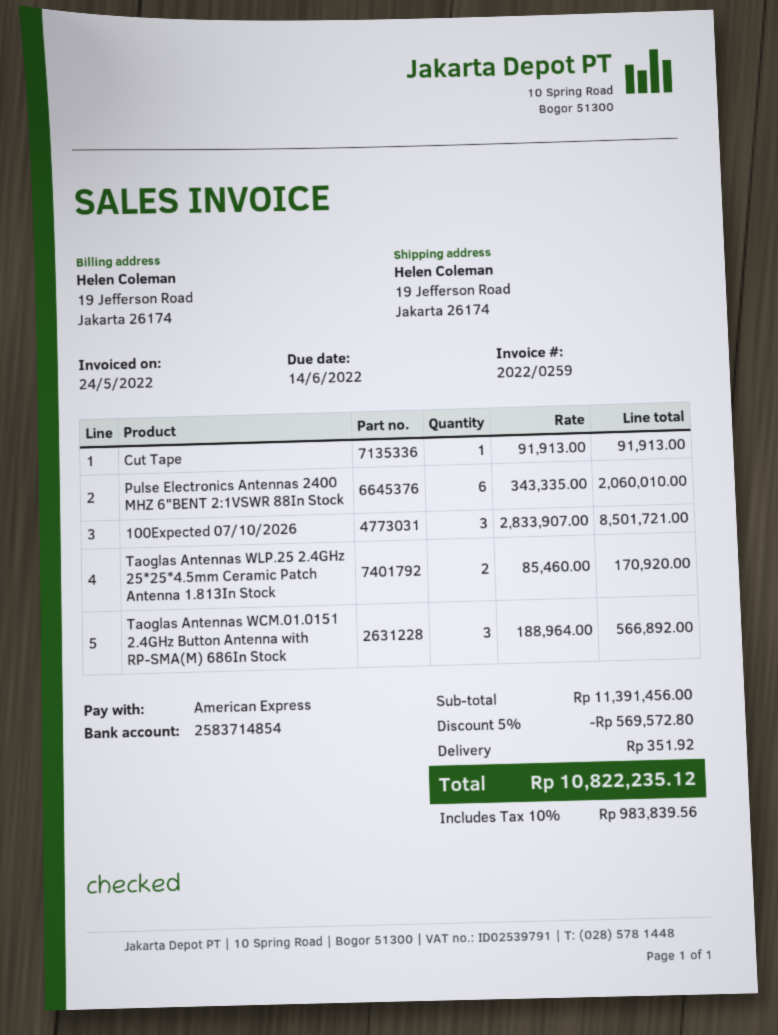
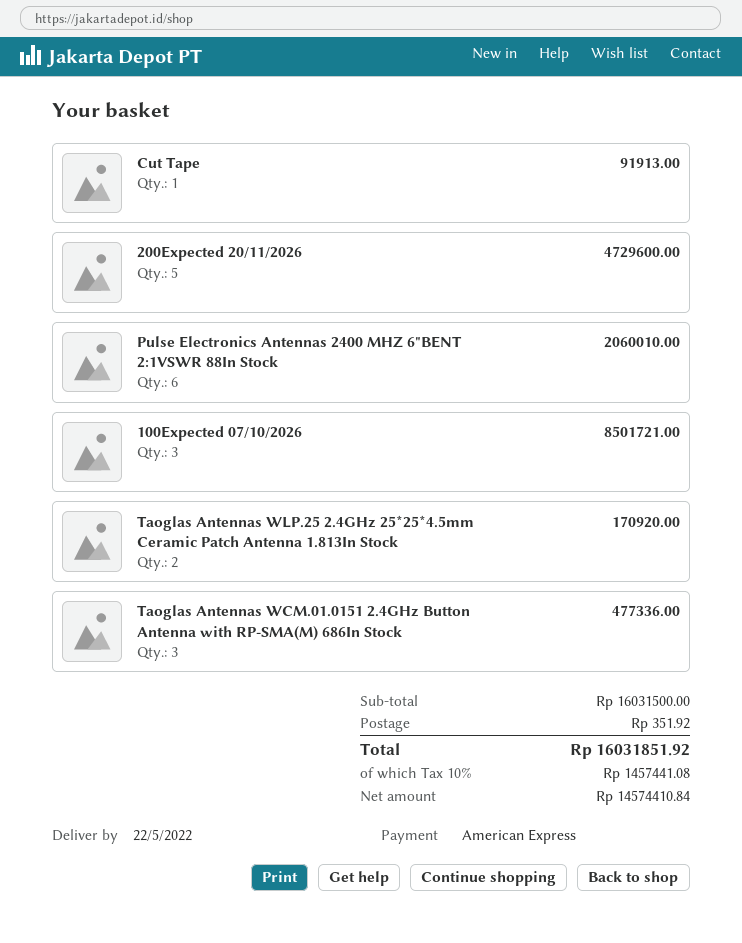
Taoglas Antennas WCM.01.0151 2.4GHz Button Antenna with RP-SMA(M) 686In Stock: 3 for 566892.00 -> 3 for 477336.00
200Expected 20/11/2026: none -> 5 for 4729600.00
subtotal: 11391456.00 -> 16031500.00
discount: 5% = 569572.80 -> none
tax: 10% = 983839.56 -> 10% = 1457441.08
total: 10822235.12 -> 16031851.92

